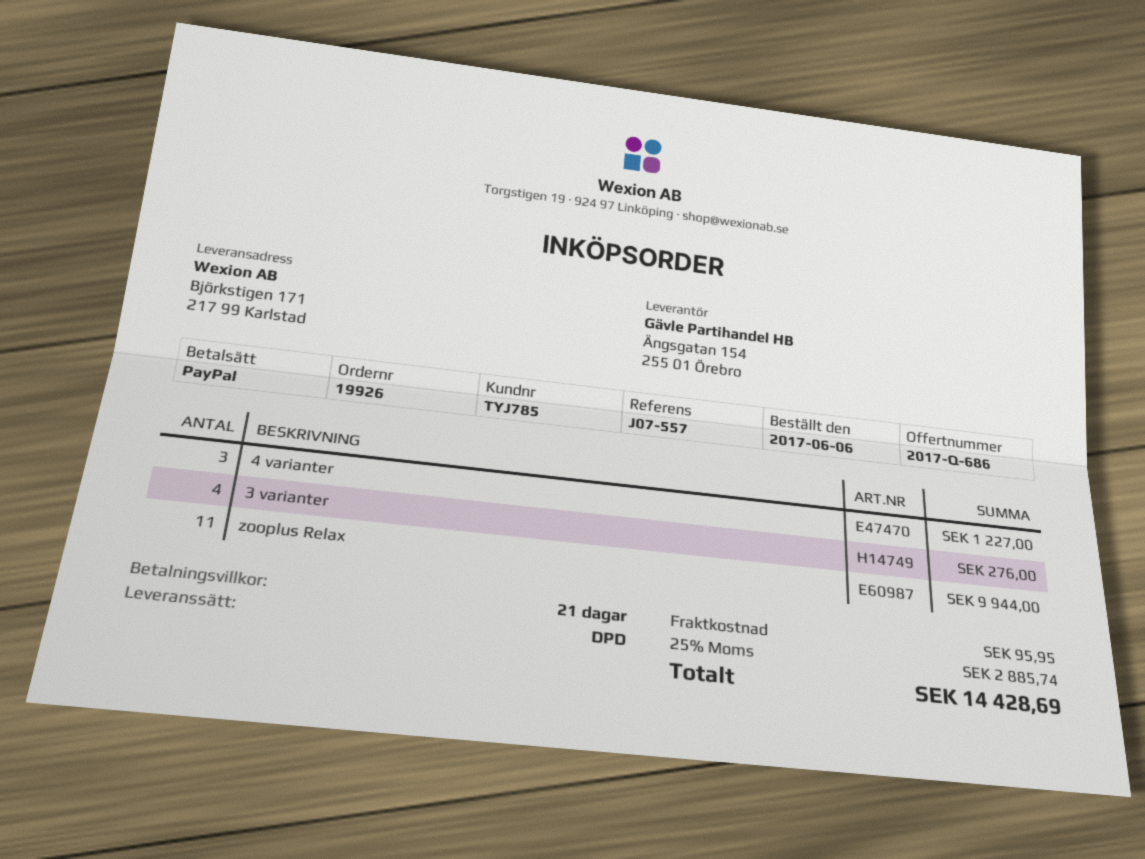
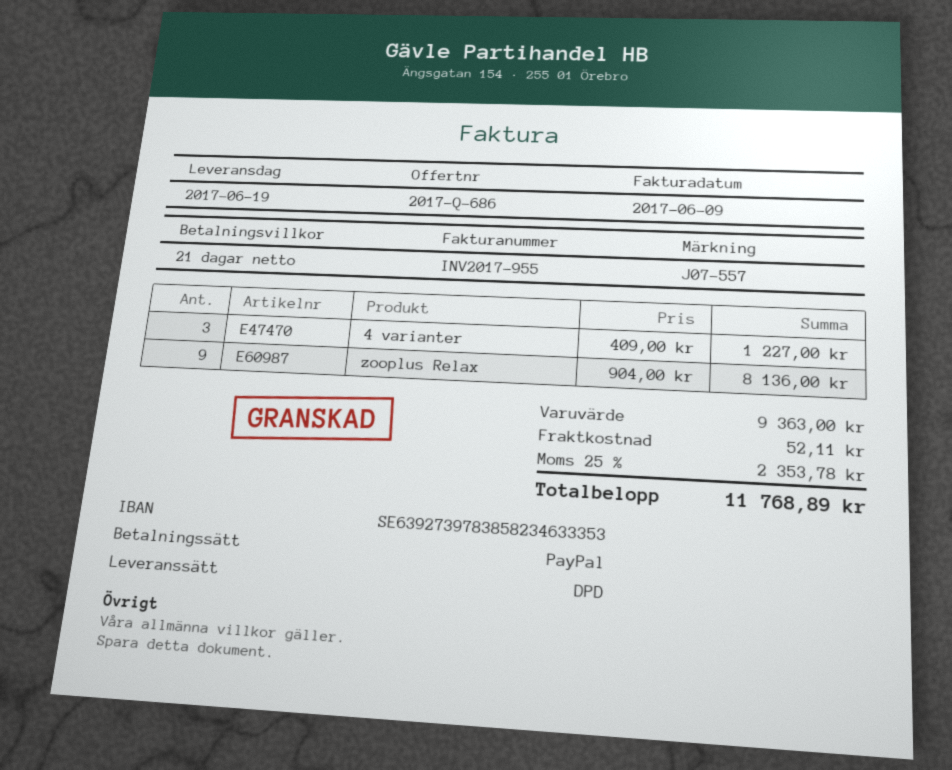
3 varianter: 4 for 276.00 -> none
zooplus Relax: 11 for 9944.00 -> 9 for 8136.00
shipping: 95.95 -> 52.11
tax: 25% = 2885.74 -> 25% = 2353.78
total: 14428.69 -> 11768.89

